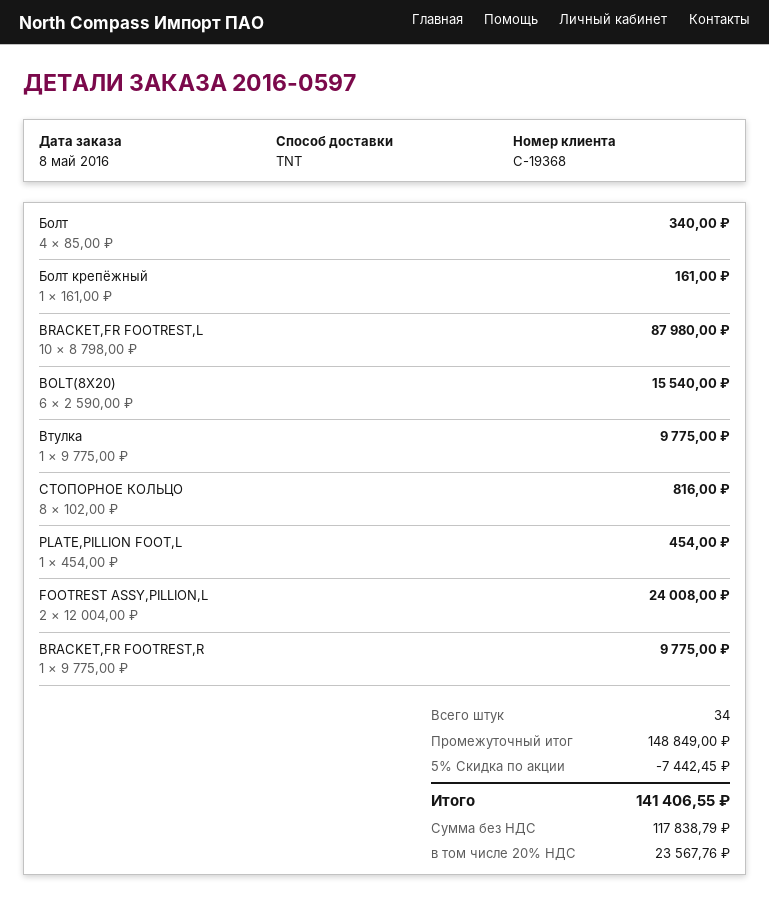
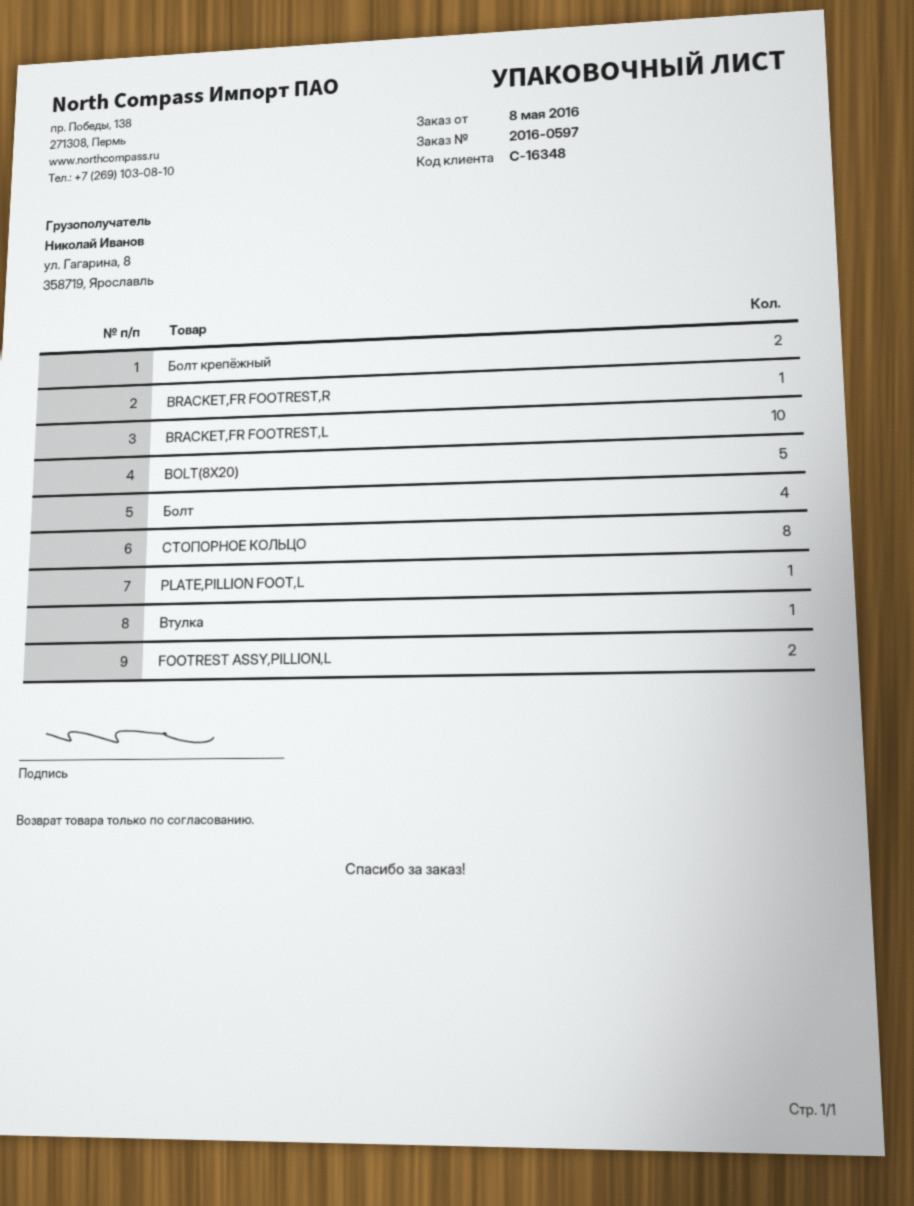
customer number: C-19368 -> C-16348
Болт крепёжный: 1 -> 2
BOLT(8X20): 6 -> 5

